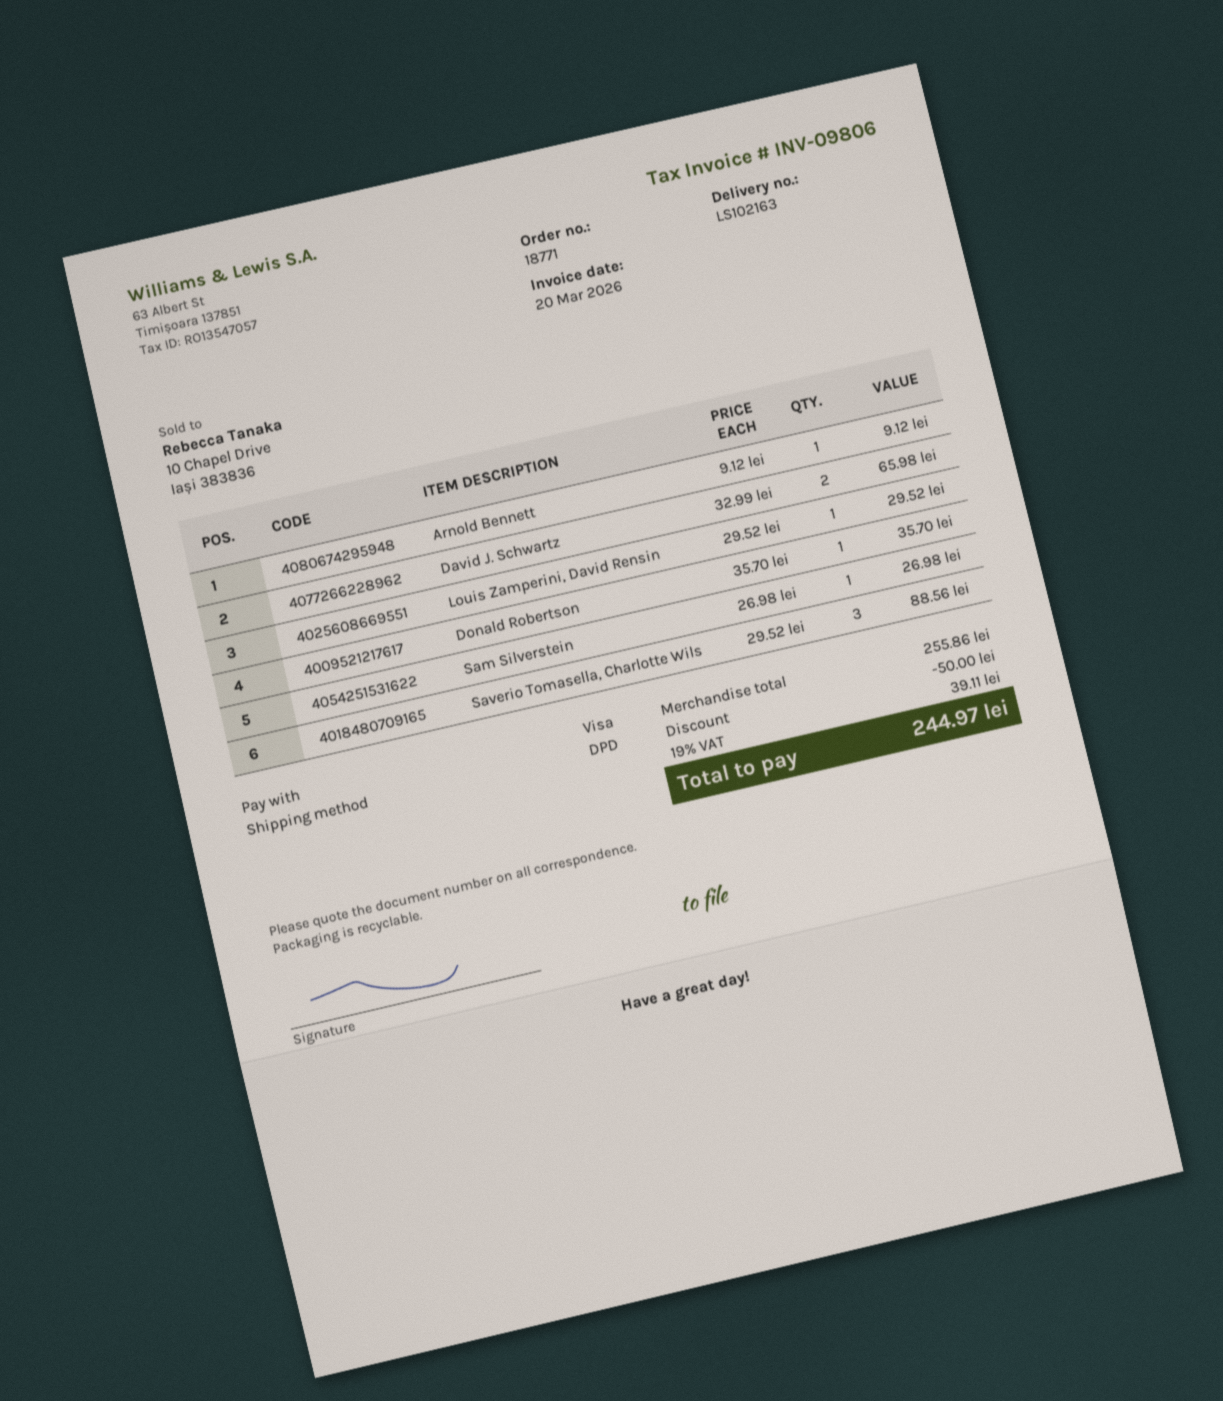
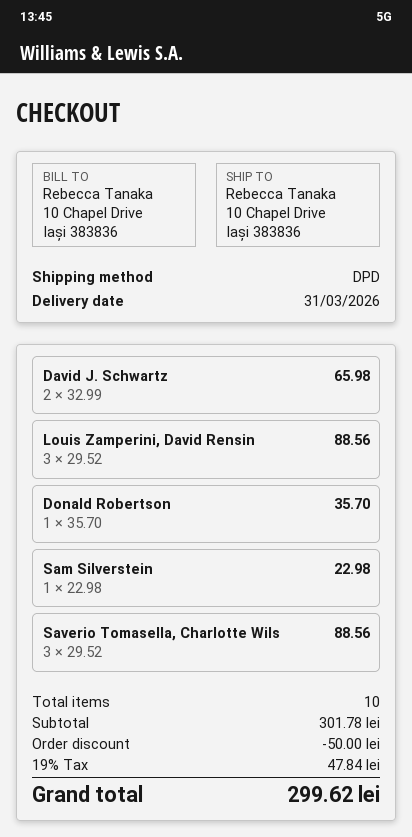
Arnold Bennett: 1 x 9.12 = 9.12 -> none
Louis Zamperini, David Rensin: 1 x 29.52 = 29.52 -> 3 x 29.52 = 88.56
Sam Silverstein: 1 x 26.98 = 26.98 -> 1 x 22.98 = 22.98
subtotal: 255.86 -> 301.78
tax: 19% = 39.11 -> 19% = 47.84
total: 244.97 -> 299.62

